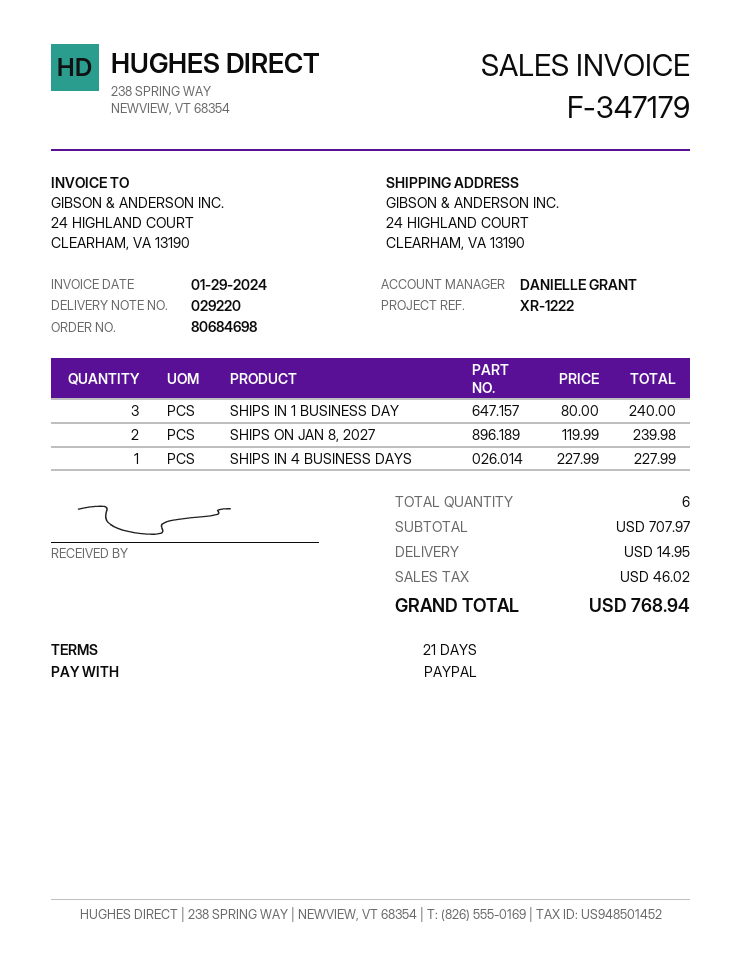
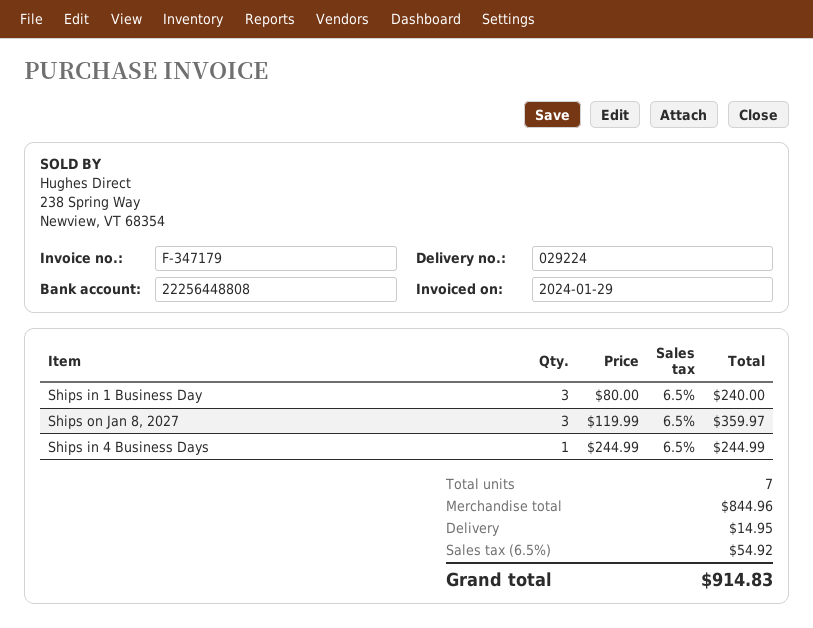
delivery note number: 029220 -> 029224
SHIPS ON JAN 8, 2027: 2 x 119.99 = 239.98 -> 3 x 119.99 = 359.97
SHIPS IN 4 BUSINESS DAYS: 1 x 227.99 = 227.99 -> 1 x 244.99 = 244.99
total quantity: 6 -> 7
subtotal: 707.97 -> 844.96
tax: 46.02 -> 54.92
total: 768.94 -> 914.83

